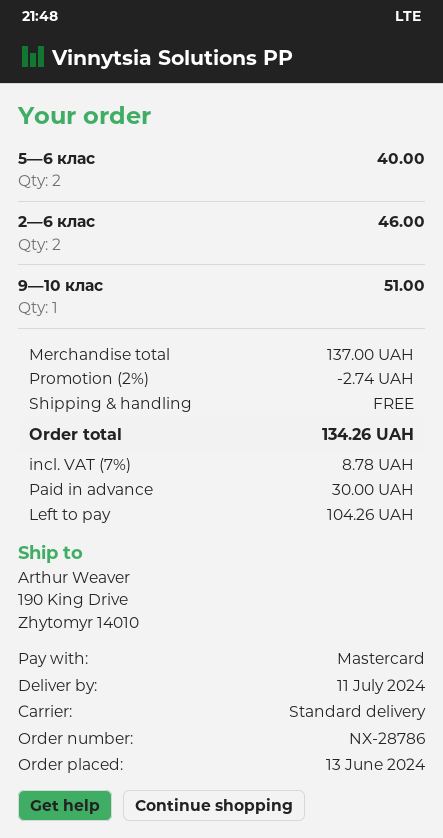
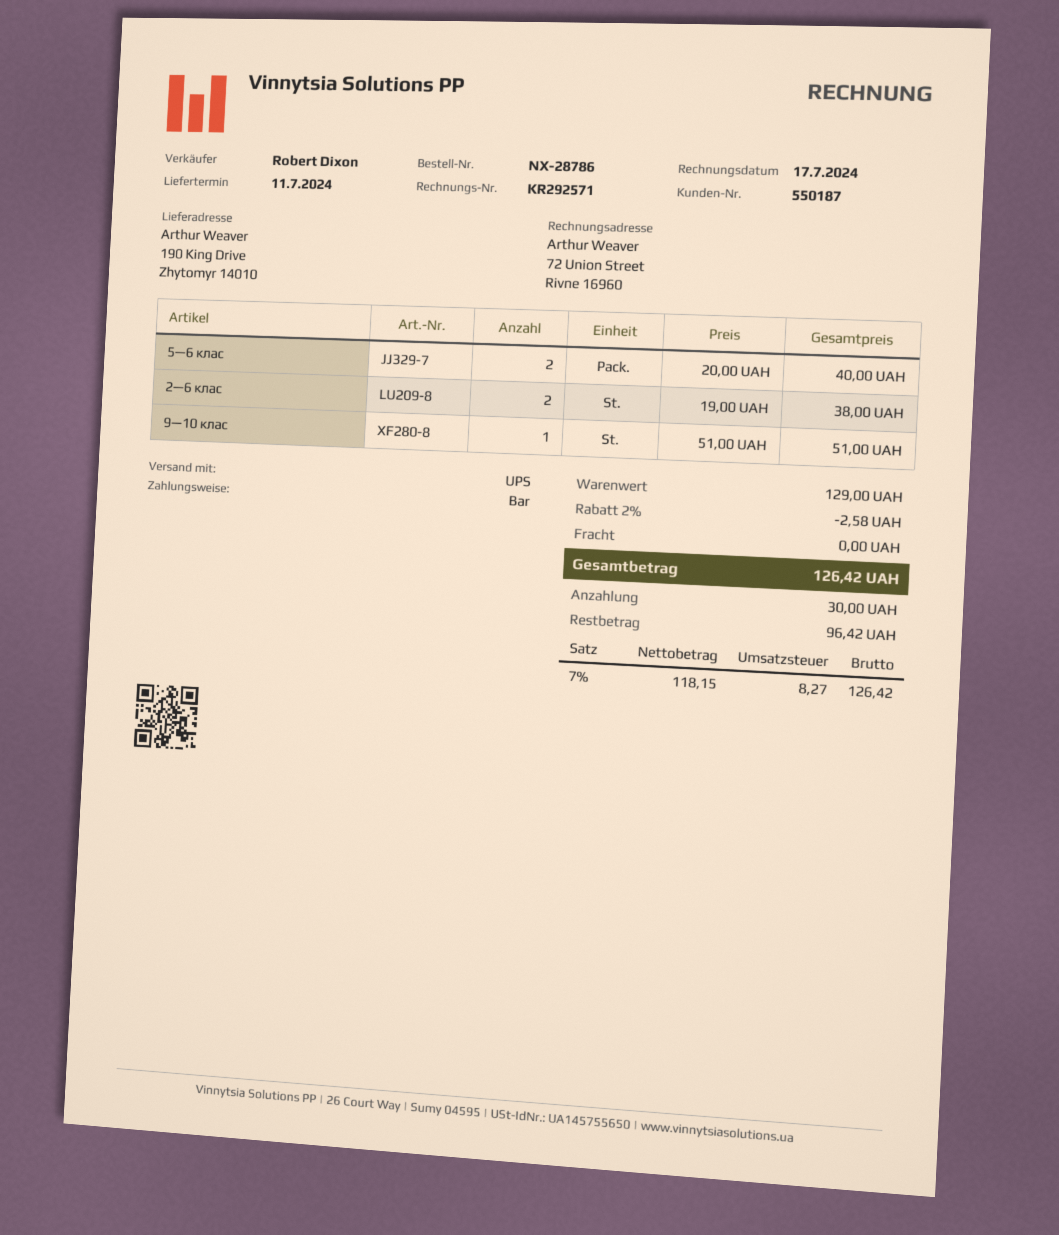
payment method: Mastercard -> cash
shipping method: standard -> UPS
2—6 клас: 2 for 46.00 -> 2 for 38.00
subtotal: 137.00 -> 129.00
discount: 2% = 2.74 -> 2% = 2.58
tax: 7% = 8.78 -> 7% = 8.27
total: 134.26 -> 126.42
balance: 104.26 -> 96.42

